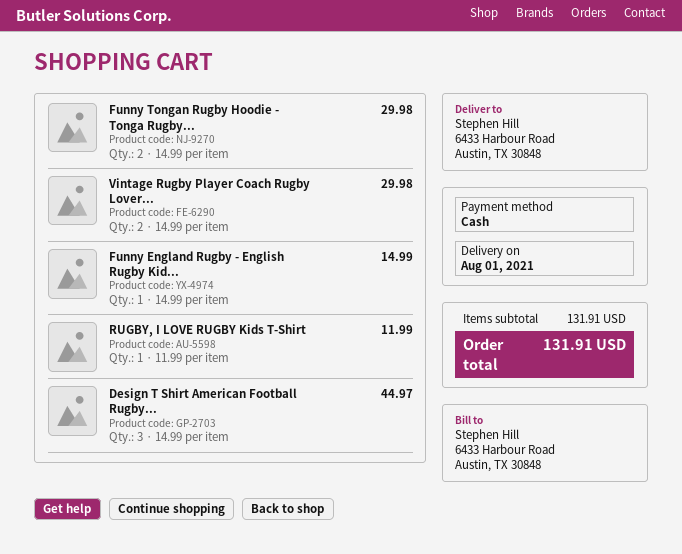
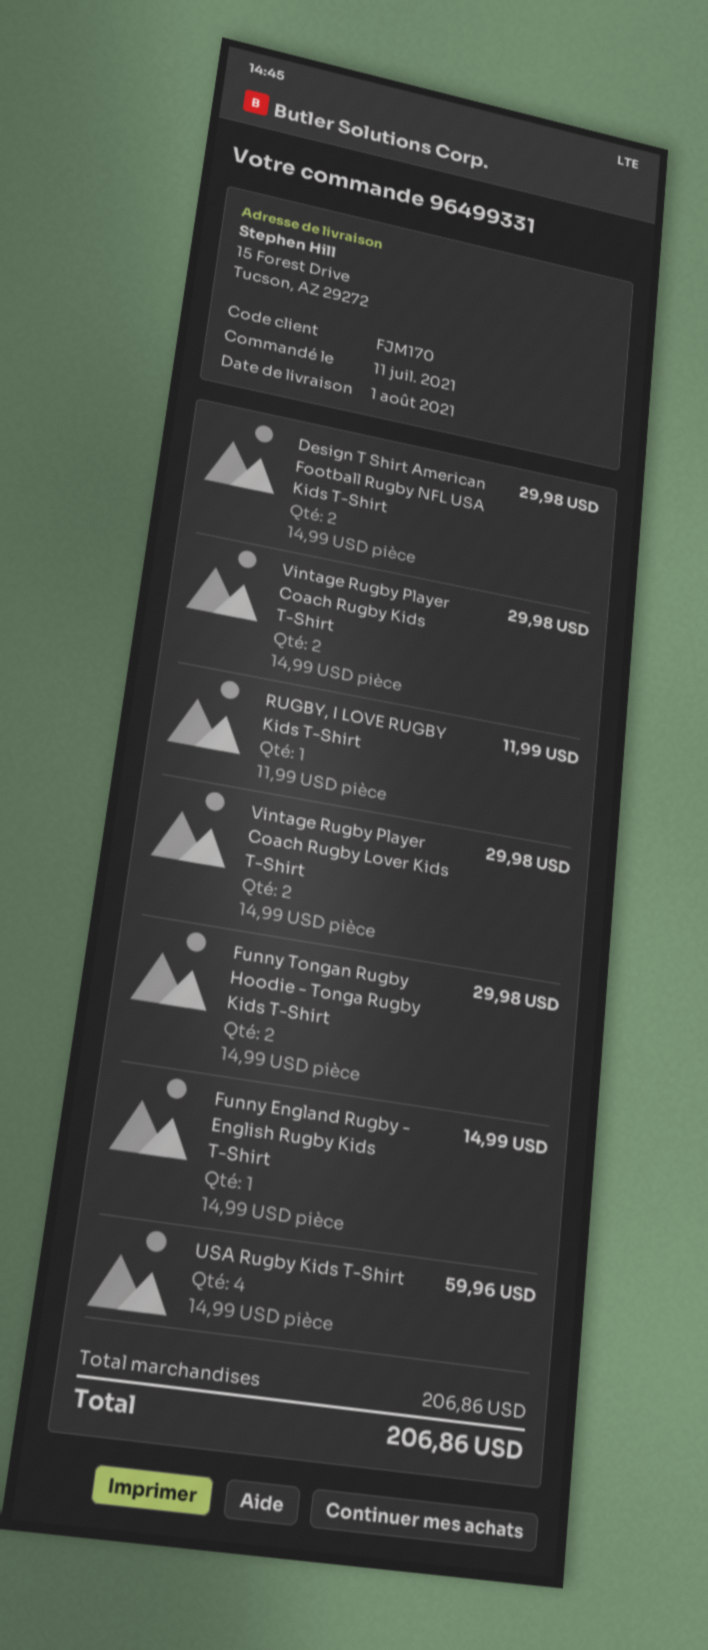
ship to: 6433 Harbour Road, Austin, TX 30848 -> 15 Forest Drive, Tucson, AZ 29272
Design T Shirt American Football Rugby...: 3 x 14.99 = 44.97 -> 2 x 14.99 = 29.98
Vintage Rugby Player Coach Rugby Kids T-Shirt: none -> 2 x 14.99 = 29.98
USA Rugby Kids T-Shirt: none -> 4 x 14.99 = 59.96
subtotal: 131.91 -> 206.86
total: 131.91 -> 206.86

